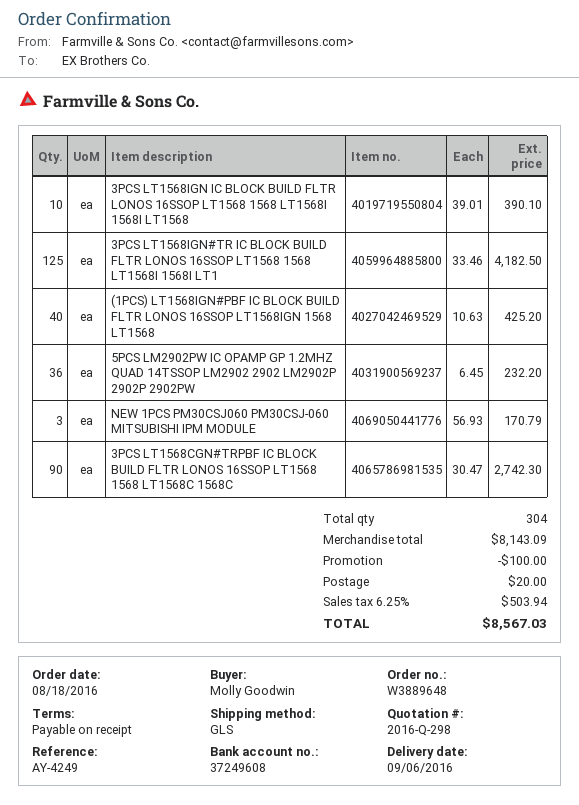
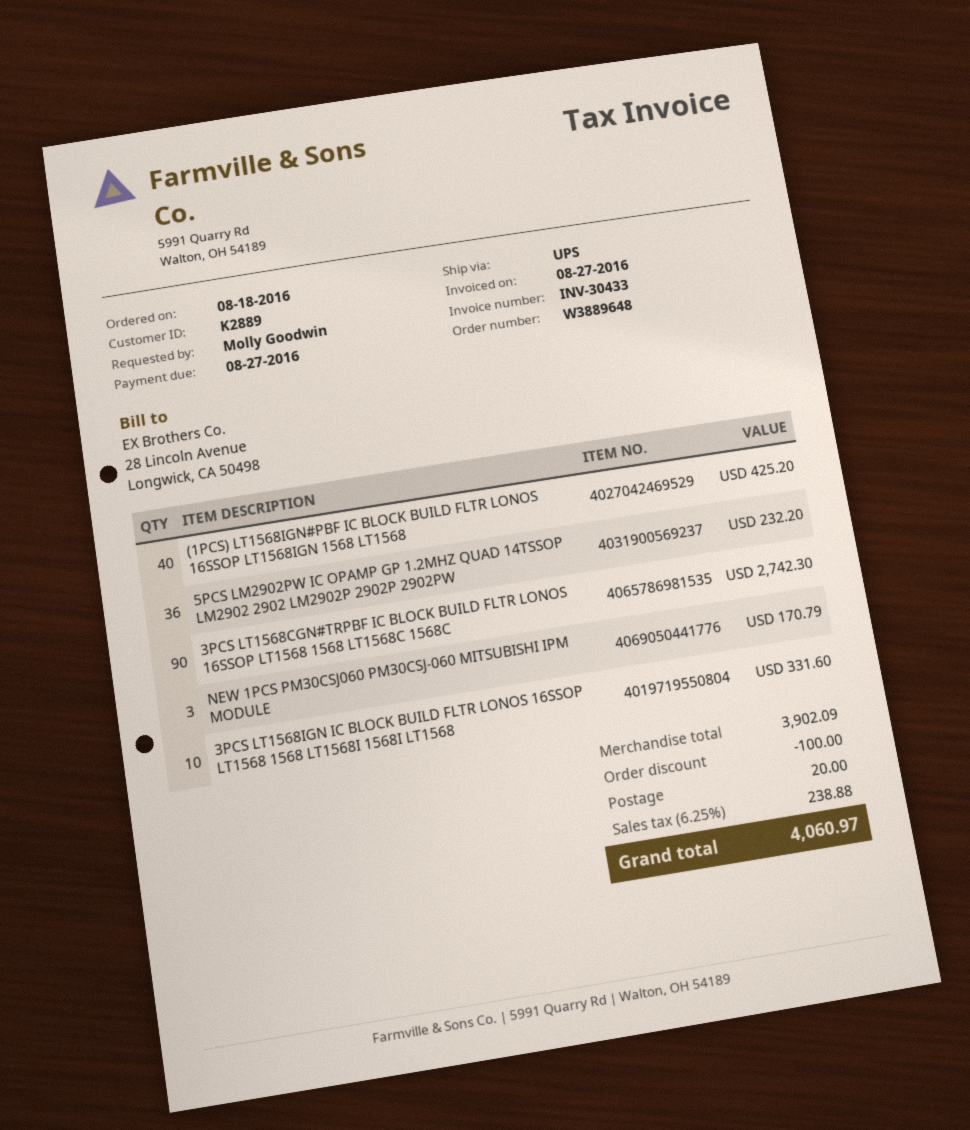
shipping method: GLS -> UPS
3PCS LT1568IGN IC BLOCK BUILD FLTR LONOS 16SSOP LT1568 1568 LT1568I 1568I LT1568: 10 for 390.10 -> 10 for 331.60
3PCS LT1568IGN#TR IC BLOCK BUILD FLTR LONOS 16SSOP LT1568 1568 LT1568I 1568I LT1: 125 for 4182.50 -> none
subtotal: 8143.09 -> 3902.09
tax: 6.25% = 503.94 -> 6.25% = 238.88
total: 8567.03 -> 4060.97

